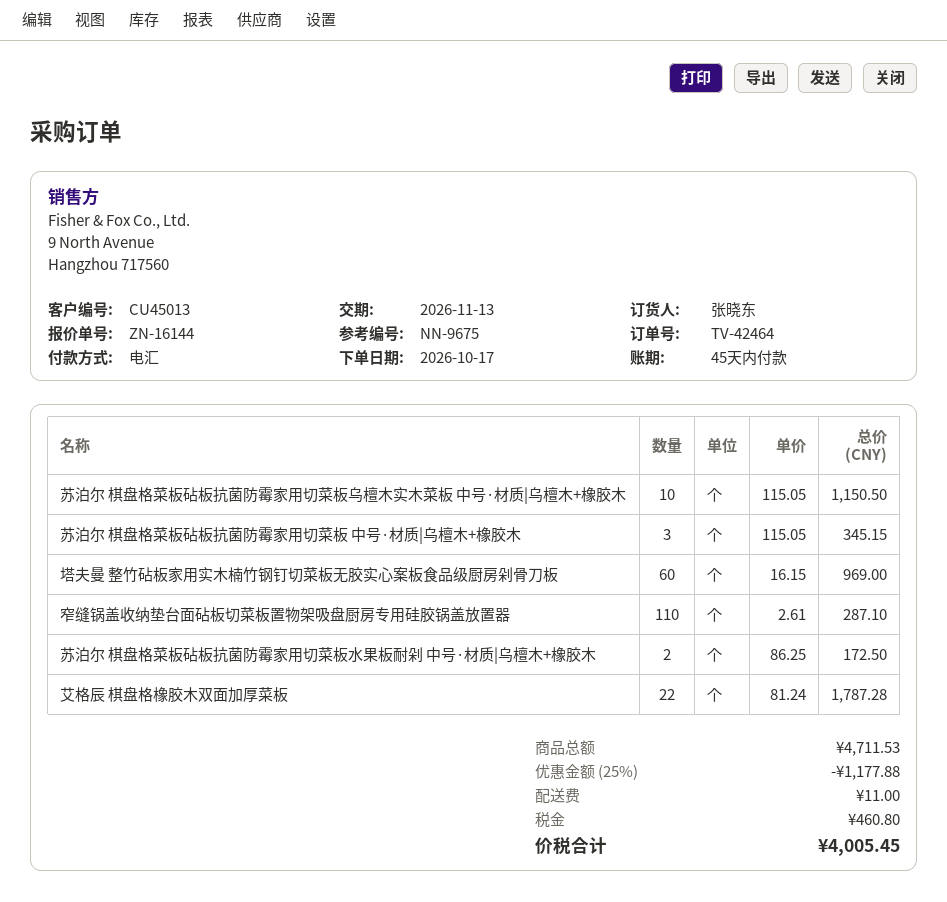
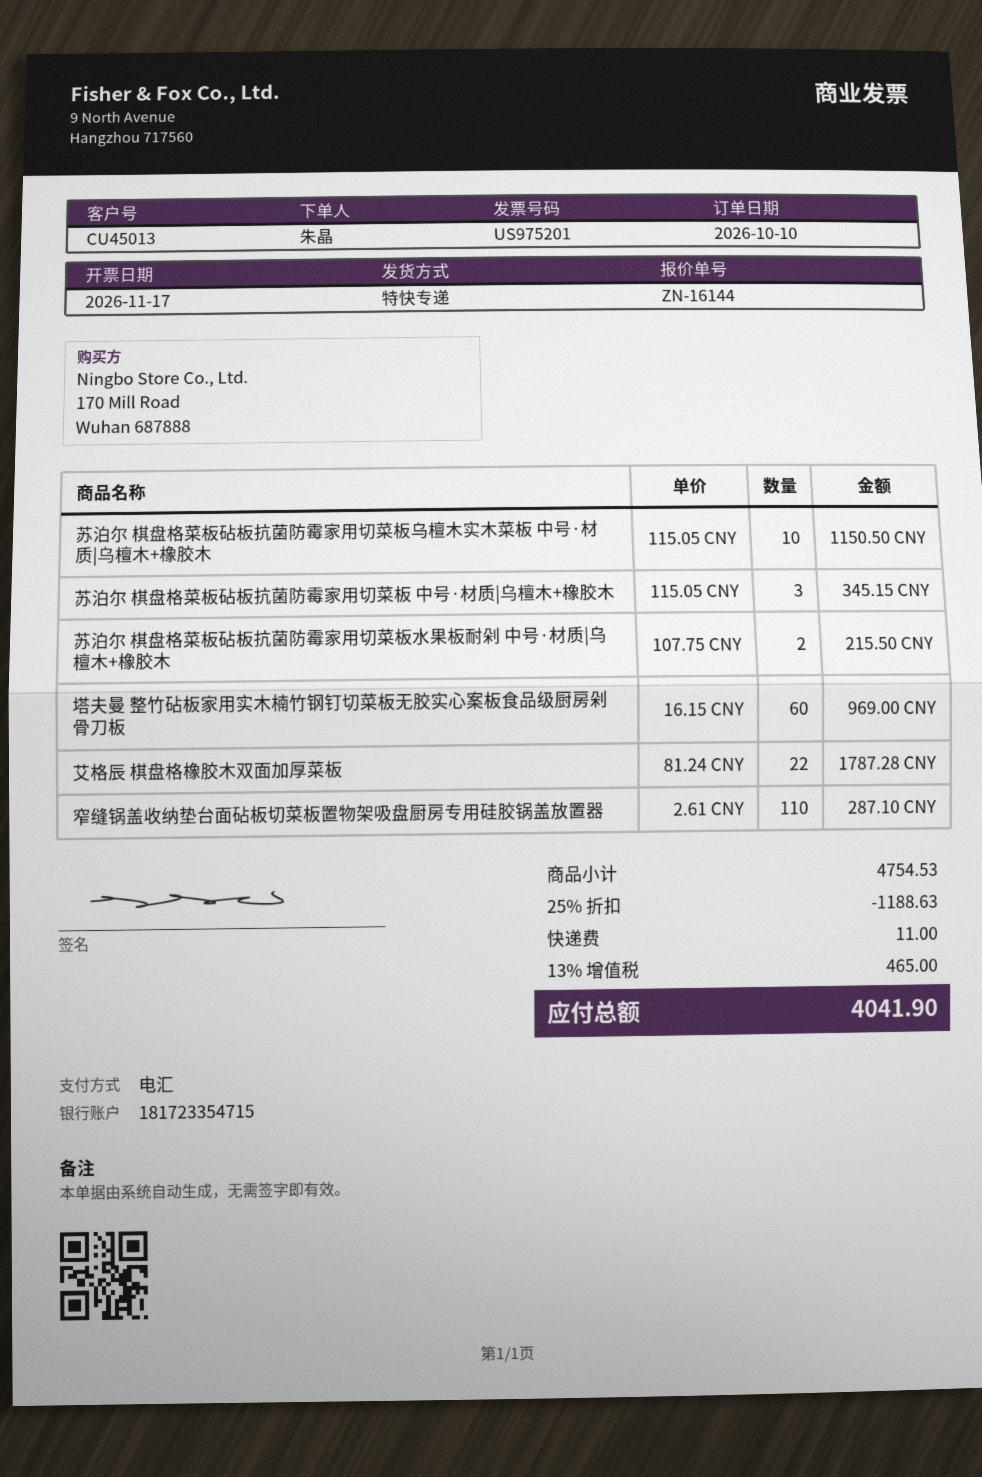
order date: 2026-10-17 -> 2026-10-10
ordered by: 张晓东 -> 朱晶
苏泊尔 棋盘格菜板砧板抗菌防霉家用切菜板水果板耐剁 中号·材质|乌檀木+橡胶木: 2 x 86.25 = 172.50 -> 2 x 107.75 = 215.50
subtotal: 4711.53 -> 4754.53
discount: 25% = 1177.88 -> 25% = 1188.63
tax: 460.80 -> 465.00
total: 4005.45 -> 4041.90

